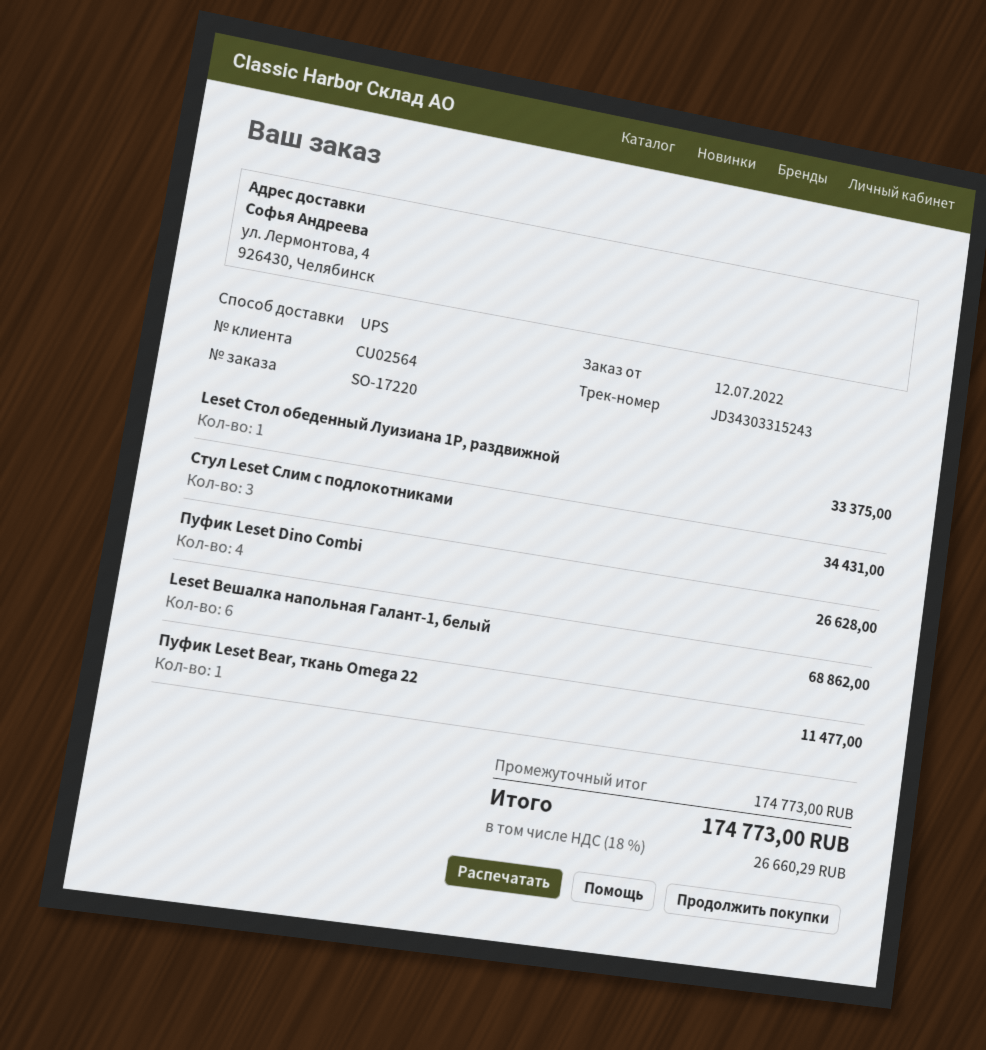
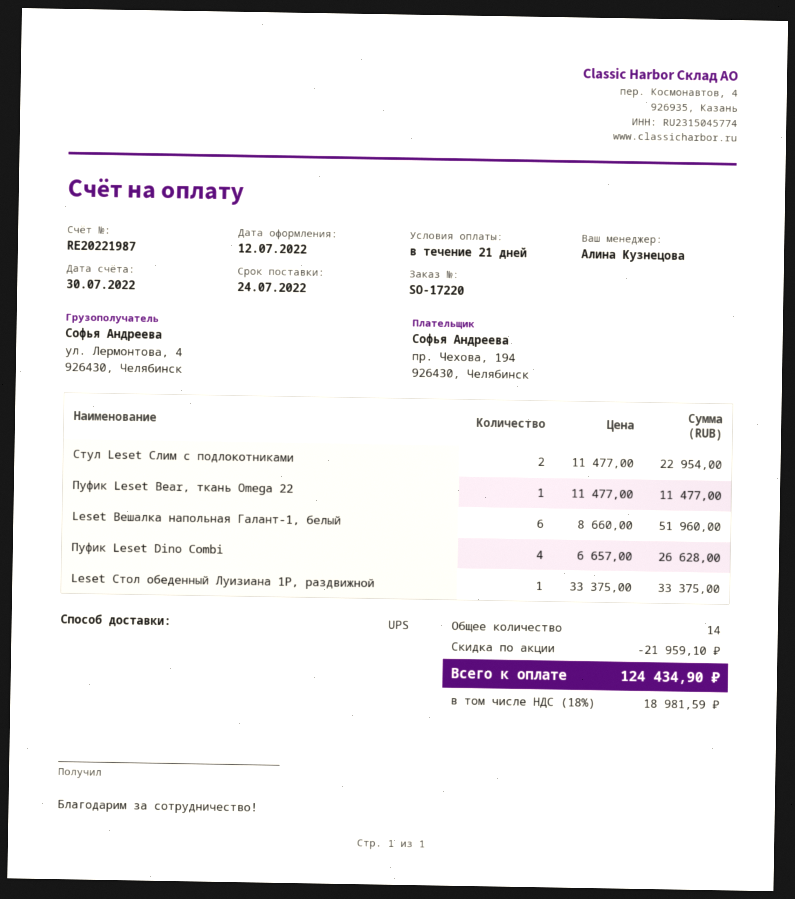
Стул Leset Слим с подлокотниками: 3 for 34431.00 -> 2 for 22954.00
Leset Вешалка напольная Галант-1, белый: 6 for 68862.00 -> 6 for 51960.00
discount: none -> 21959.10
tax: 18% = 26660.29 -> 18% = 18981.59
total: 174773.00 -> 124434.90

